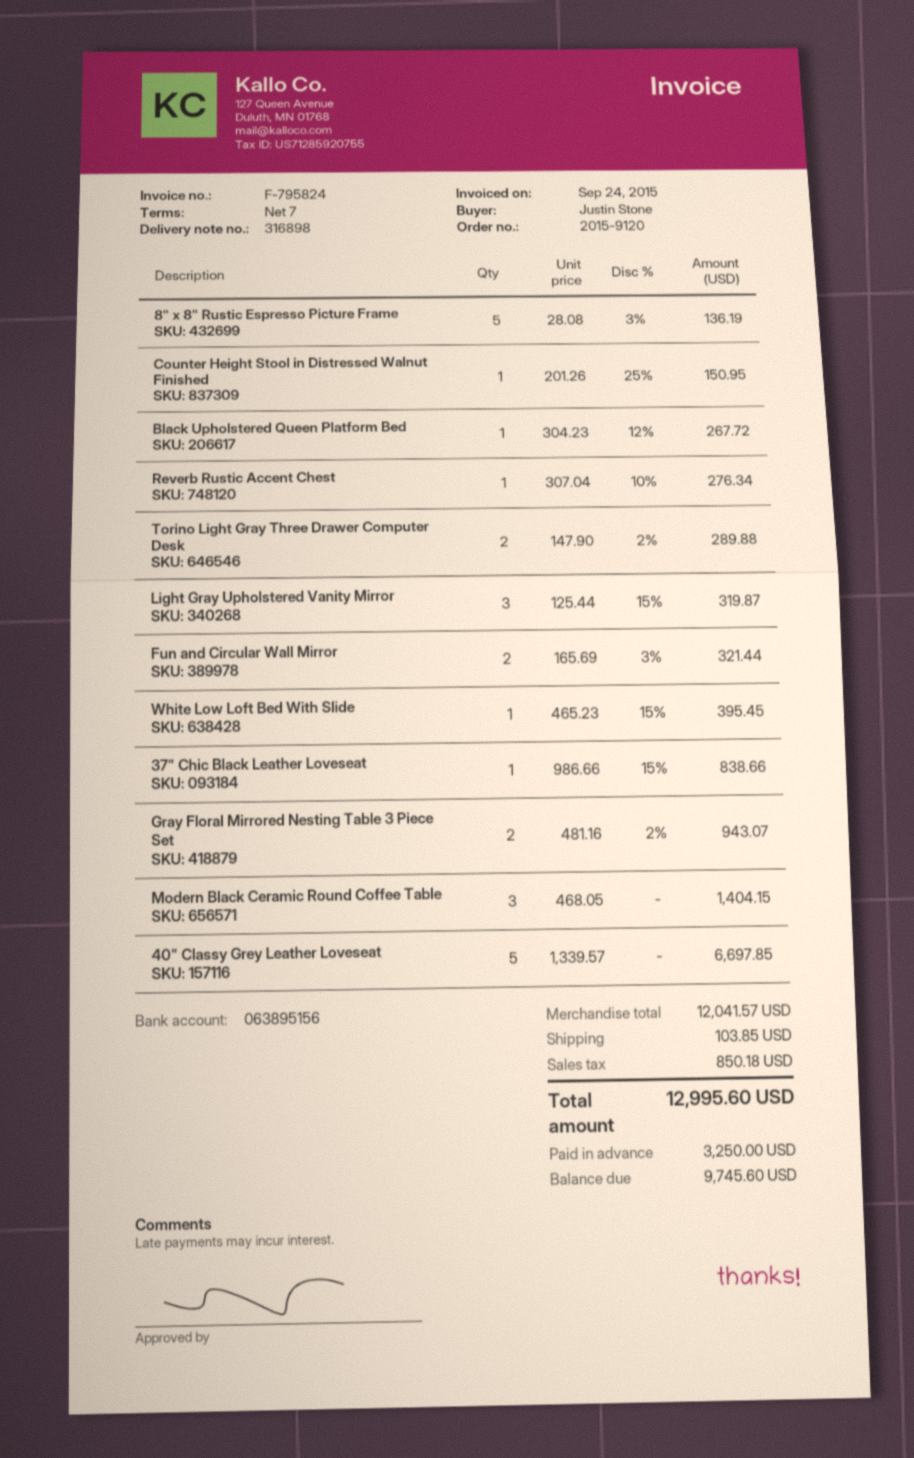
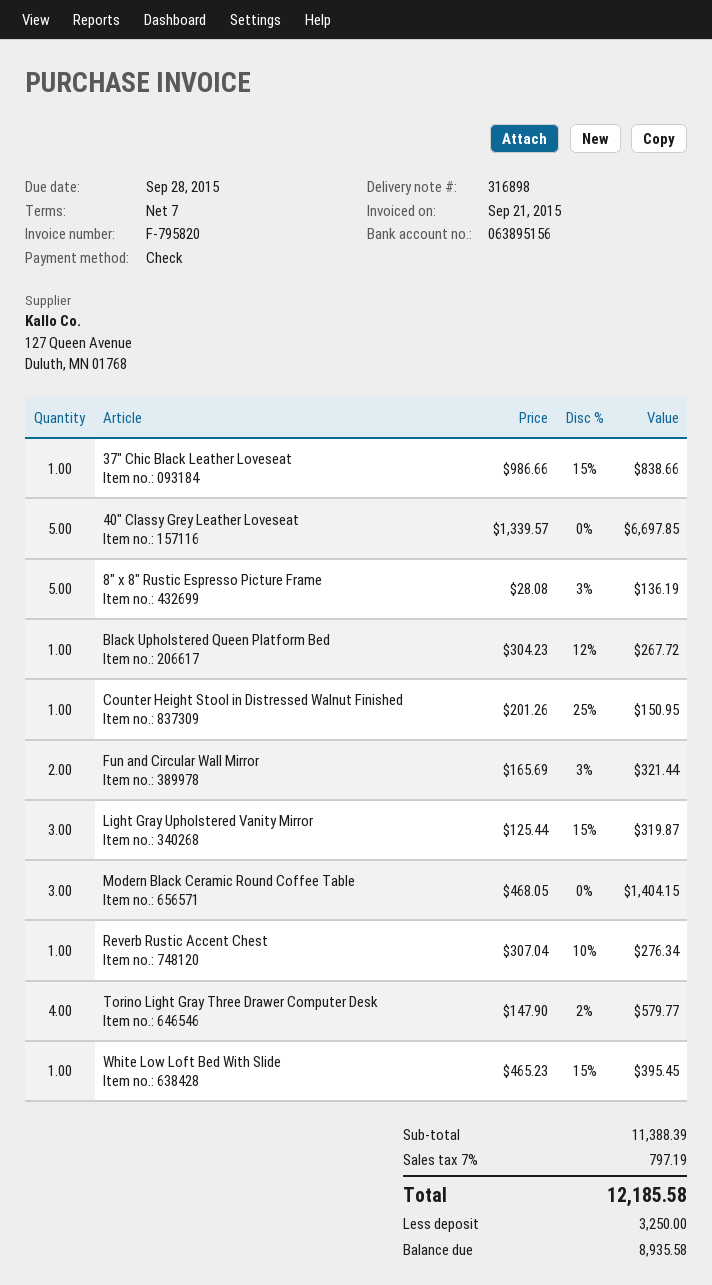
invoice number: F-795824 -> F-795820
invoice date: 2015-09-24 -> 2015-09-21
Torino Light Gray Three Drawer Computer Desk: 2 x 147.90 - 2% = 289.88 -> 4 x 147.90 - 2% = 579.77
Gray Floral Mirrored Nesting Table 3 Piece Set: 2 x 481.16 - 2% = 943.07 -> none
subtotal: 12041.57 -> 11388.39
shipping: 103.85 -> none
tax: 850.18 -> 797.19
total: 12995.60 -> 12185.58
balance: 9745.60 -> 8935.58

